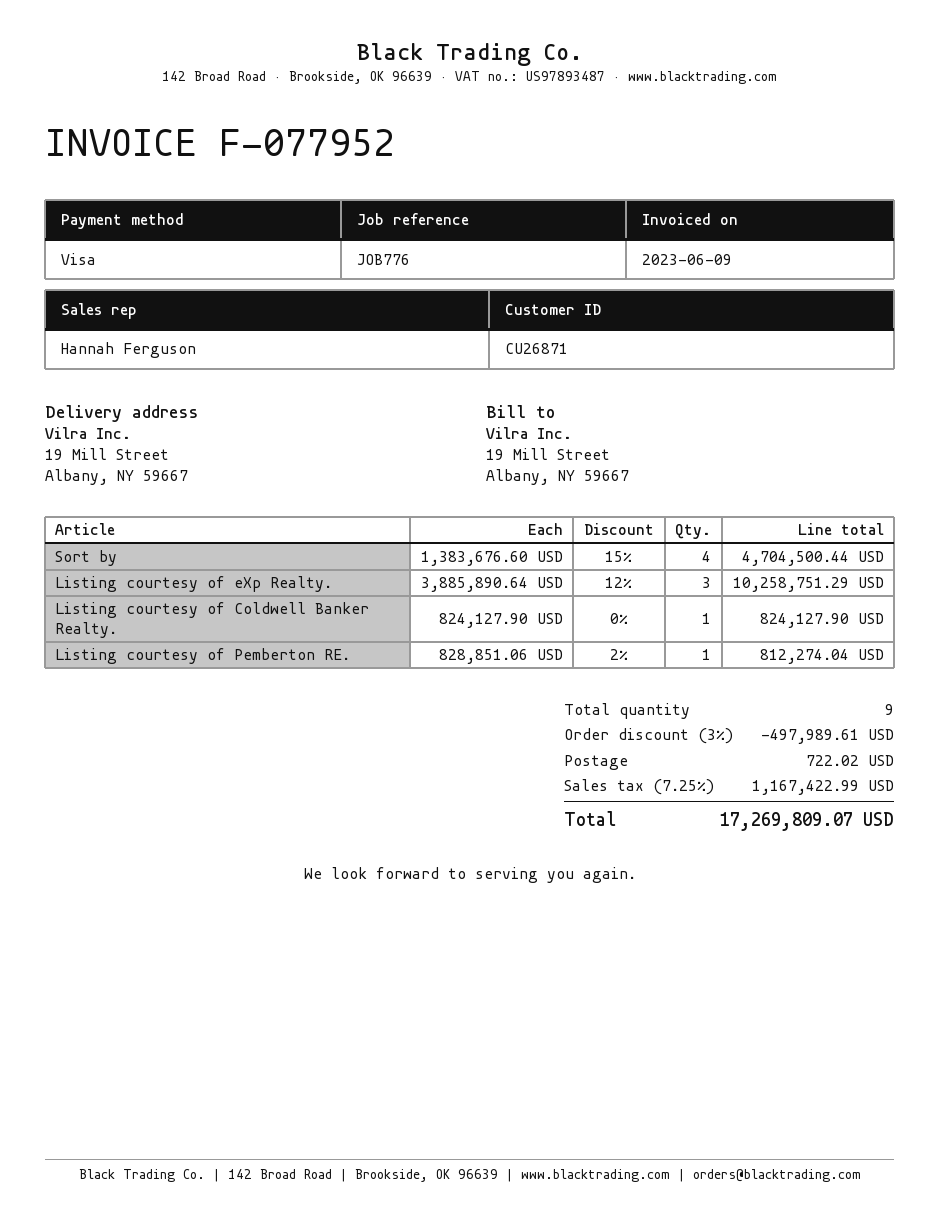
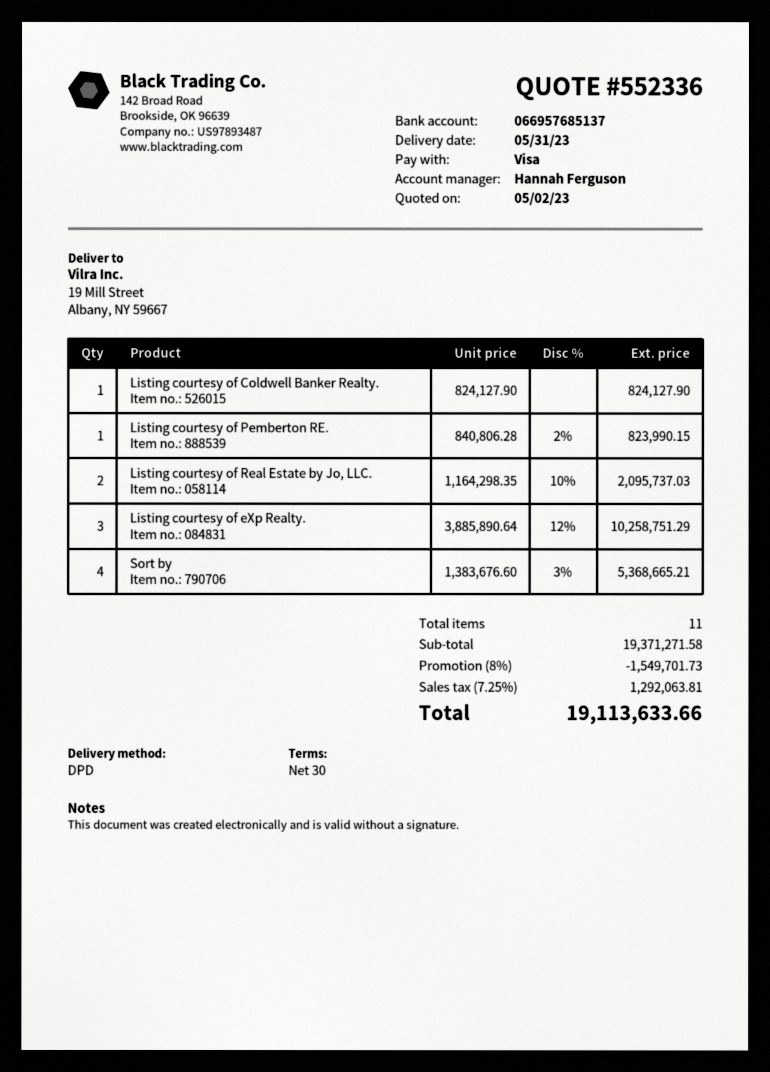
Sort by: 4 x 1383676.60 - 15% = 4704500.44 -> 4 x 1383676.60 - 3% = 5368665.21
Listing courtesy of Pemberton RE.: 1 x 828851.06 - 2% = 812274.04 -> 1 x 840806.28 - 2% = 823990.15
Listing courtesy of Real Estate by Jo, LLC.: none -> 2 x 1164298.35 - 10% = 2095737.03
total quantity: 9 -> 11
discount: 3% = 497989.61 -> 8% = 1549701.73
shipping: 722.02 -> none
tax: 7.25% = 1167422.99 -> 7.25% = 1292063.81
total: 17269809.07 -> 19113633.66

